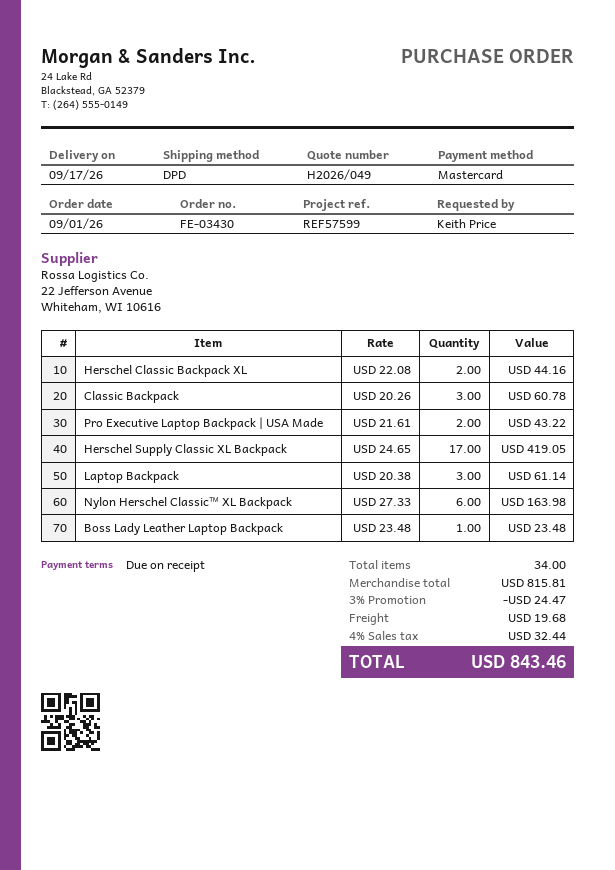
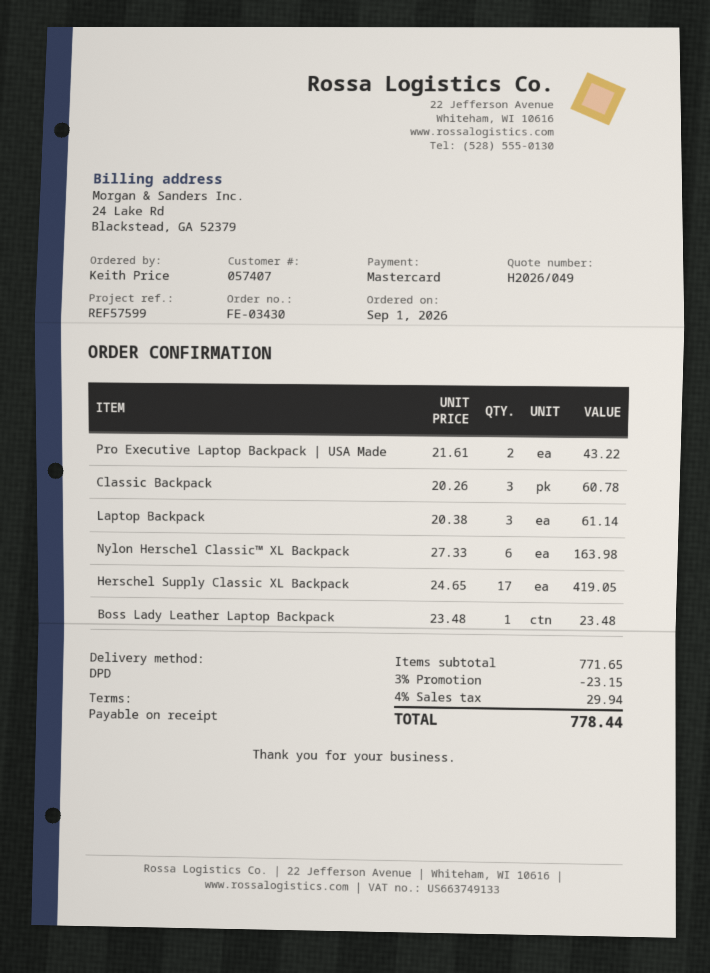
Herschel Classic Backpack XL: 2 x 22.08 = 44.16 -> none
subtotal: 815.81 -> 771.65
discount: 3% = 24.47 -> 3% = 23.15
shipping: 19.68 -> none
tax: 4% = 32.44 -> 4% = 29.94
total: 843.46 -> 778.44

